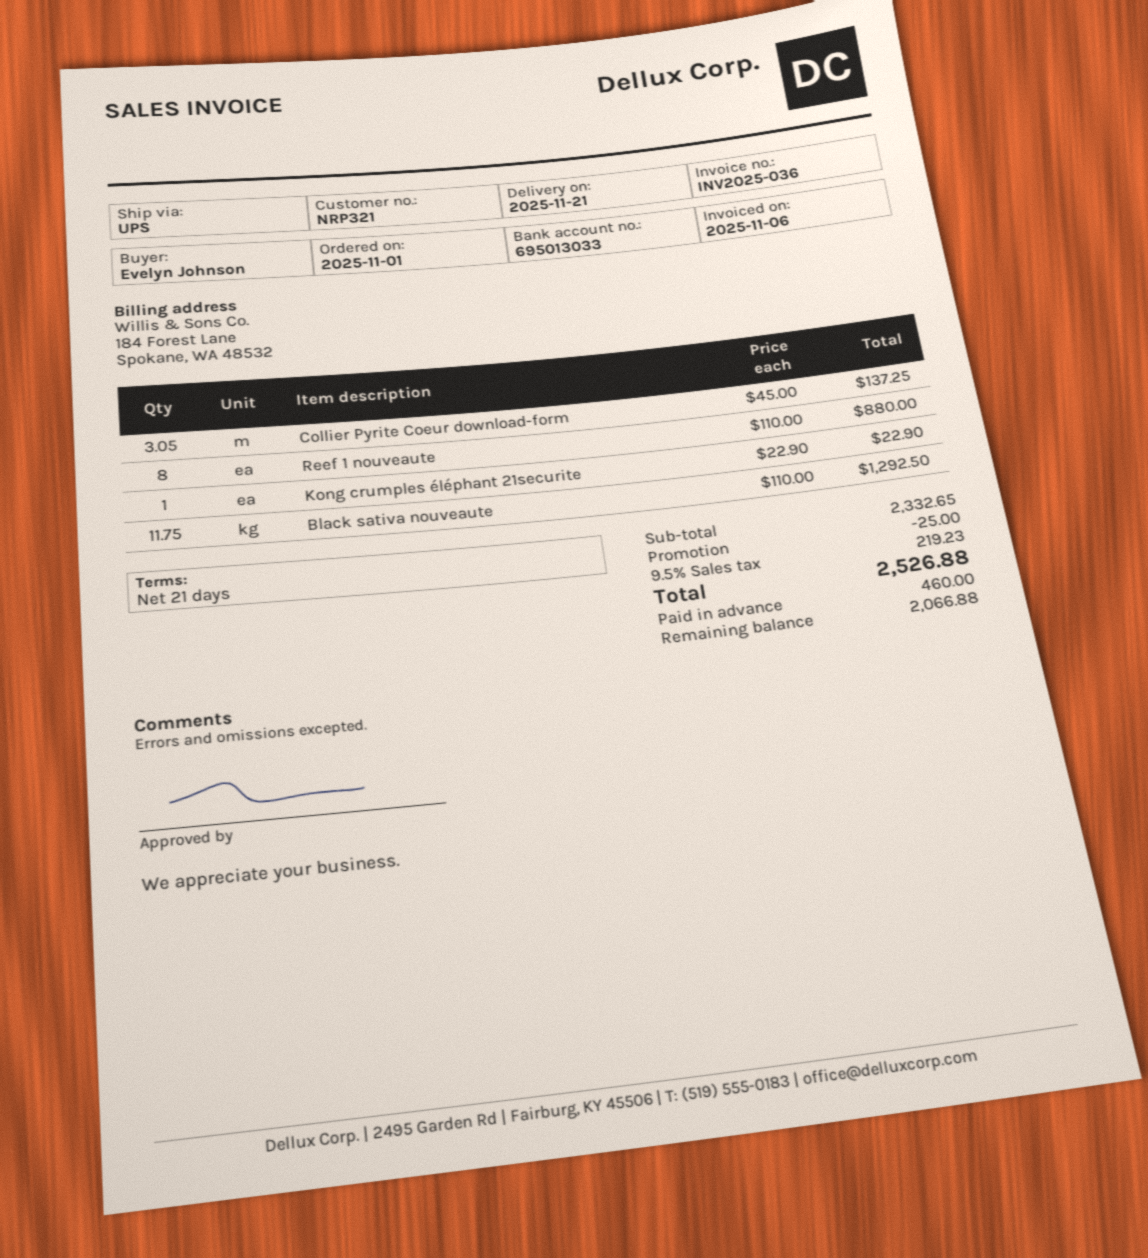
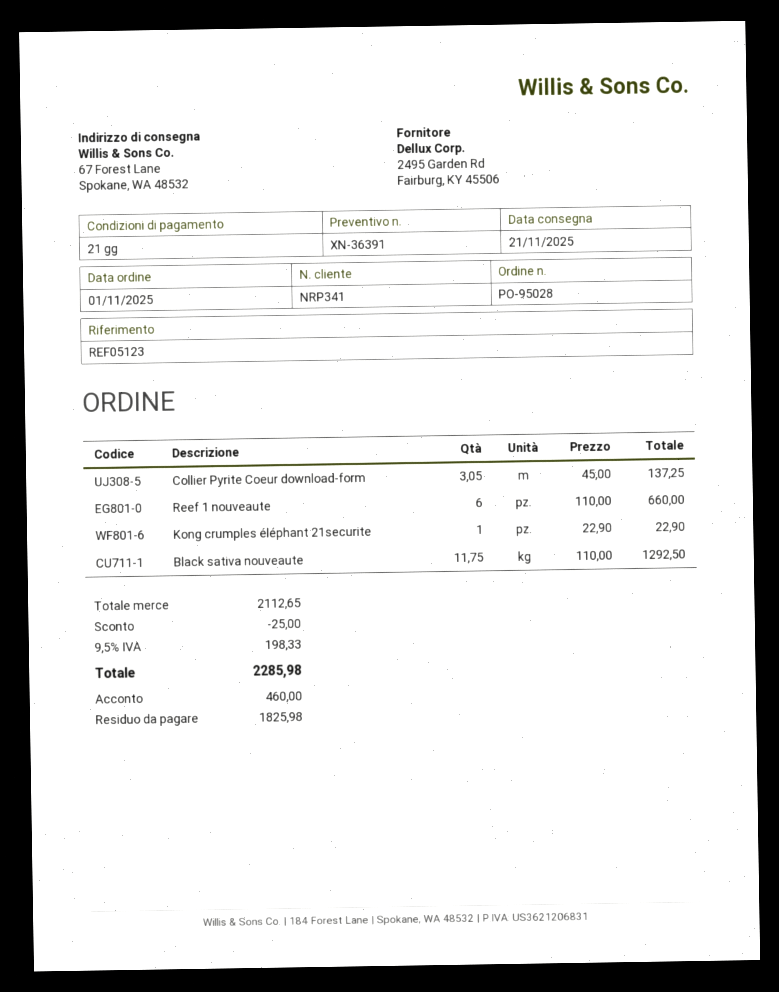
customer number: NRP321 -> NRP341
Reef 1 nouveaute: 8 x 110.00 = 880.00 -> 6 x 110.00 = 660.00
subtotal: 2332.65 -> 2112.65
tax: 9.5% = 219.23 -> 9.5% = 198.33
total: 2526.88 -> 2285.98
balance: 2066.88 -> 1825.98

